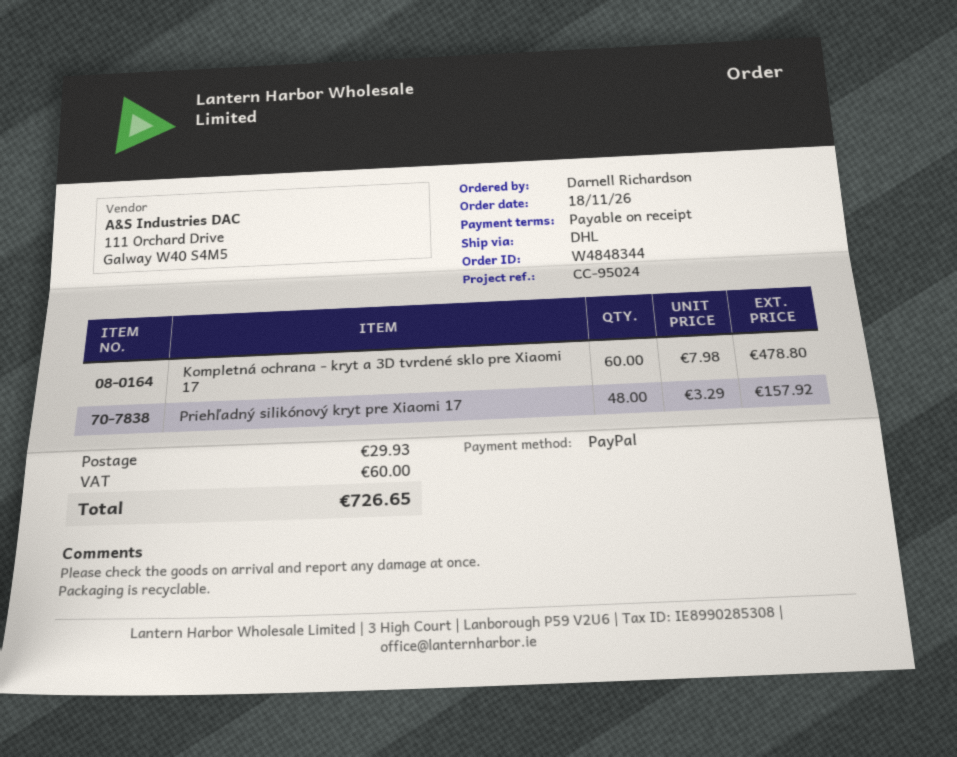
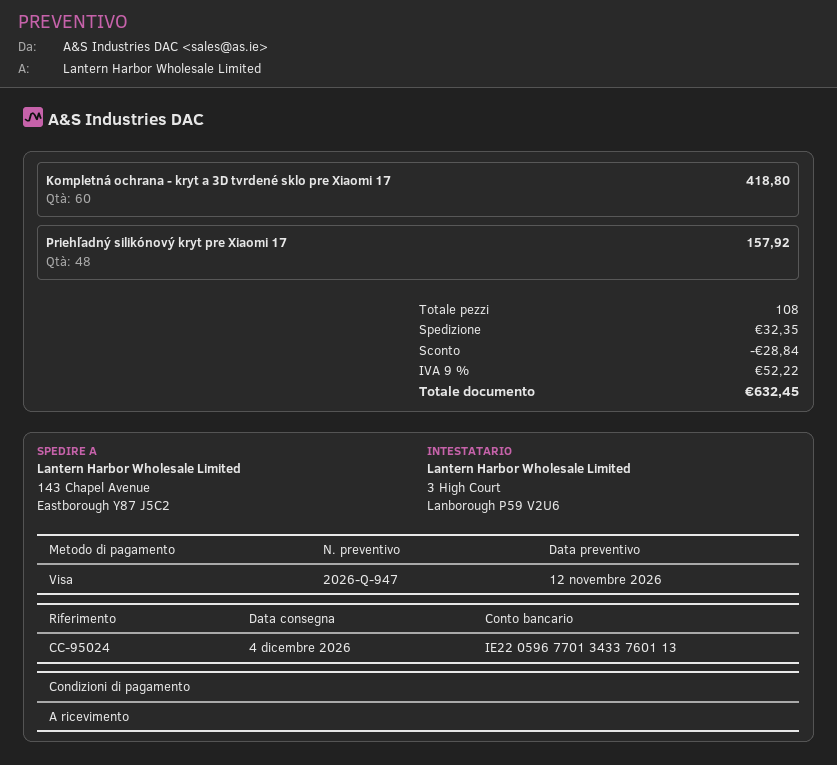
payment method: PayPal -> Visa
Kompletná ochrana - kryt a 3D tvrdené sklo pre Xiaomi 17: 60 for 478.80 -> 60 for 418.80
discount: none -> 28.84
shipping: 29.93 -> 32.35
tax: 60.00 -> 52.22
total: 726.65 -> 632.45

